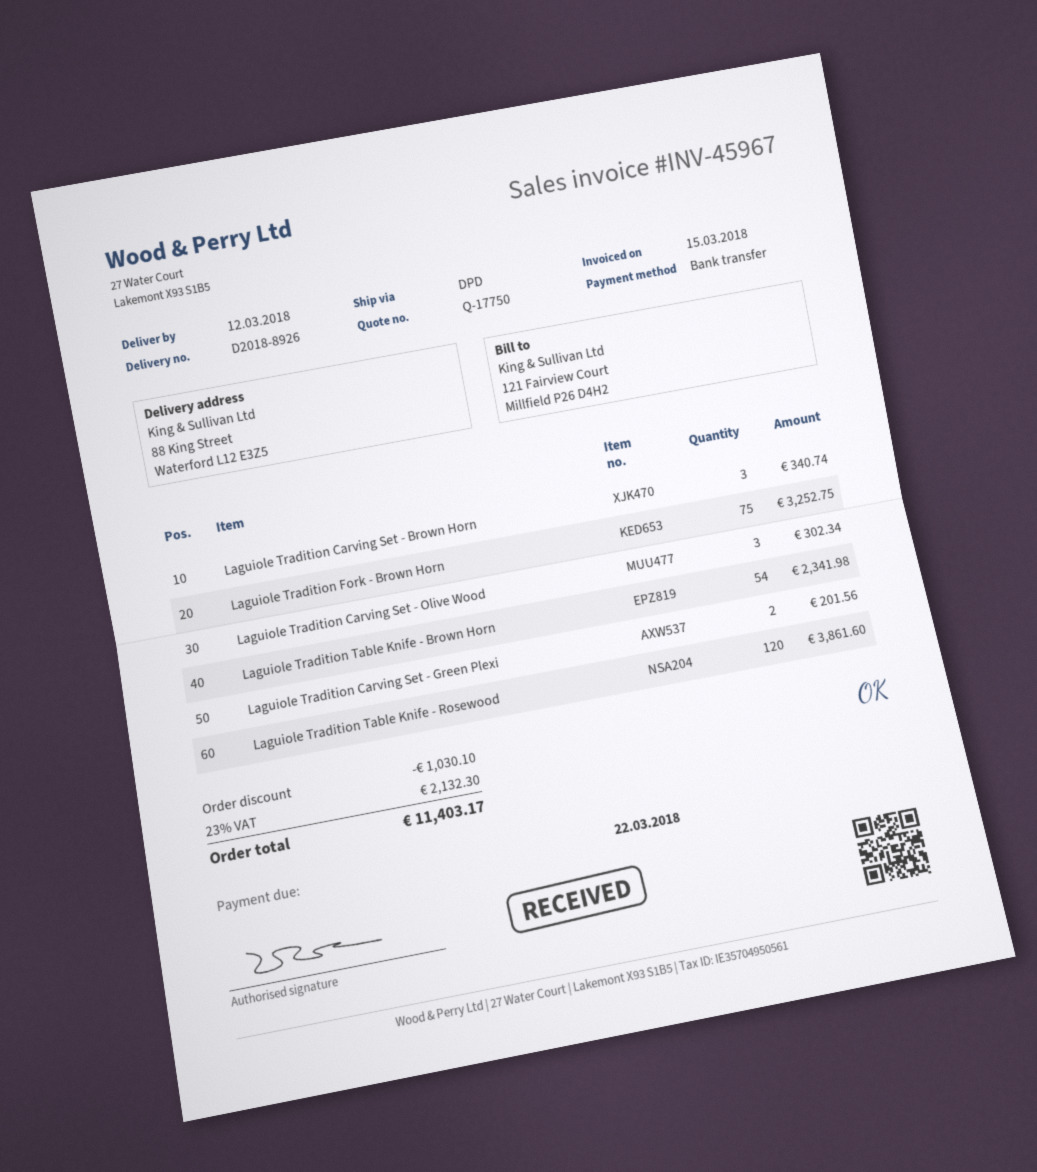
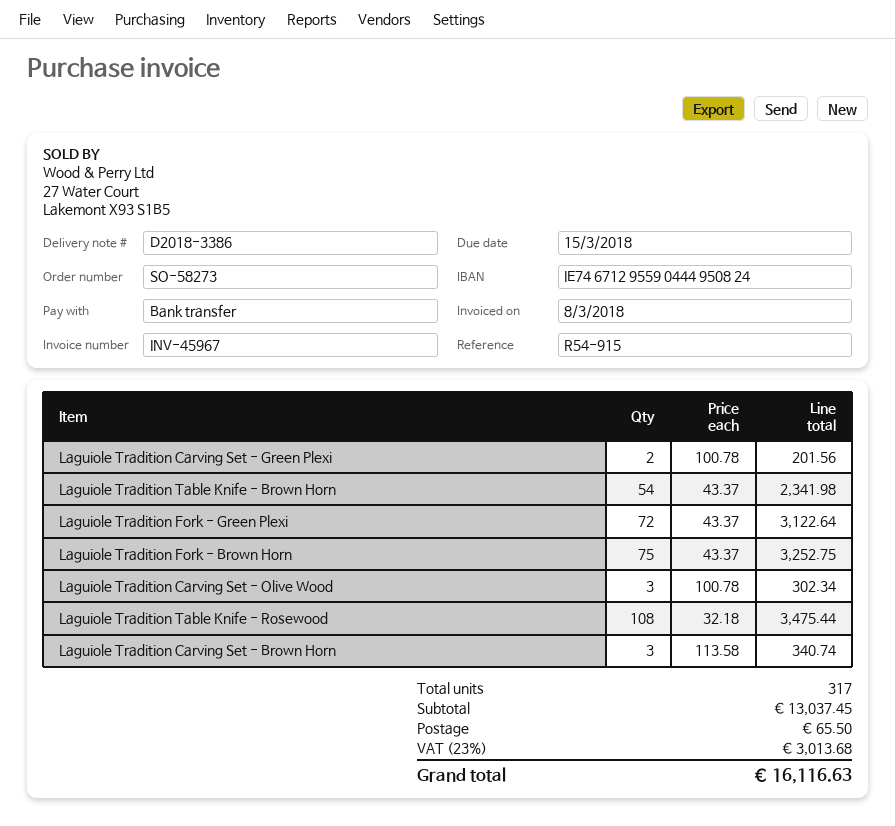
delivery note number: D2018-8926 -> D2018-3386
invoice date: 2018-03-15 -> 2018-03-08
due date: 2018-03-22 -> 2018-03-15
Laguiole Tradition Table Knife - Rosewood: 120 for 3861.60 -> 108 for 3475.44
Laguiole Tradition Fork - Green Plexi: none -> 72 for 3122.64
discount: 1030.10 -> none
shipping: none -> 65.50
tax: 23% = 2132.30 -> 23% = 3013.68
total: 11403.17 -> 16116.63

